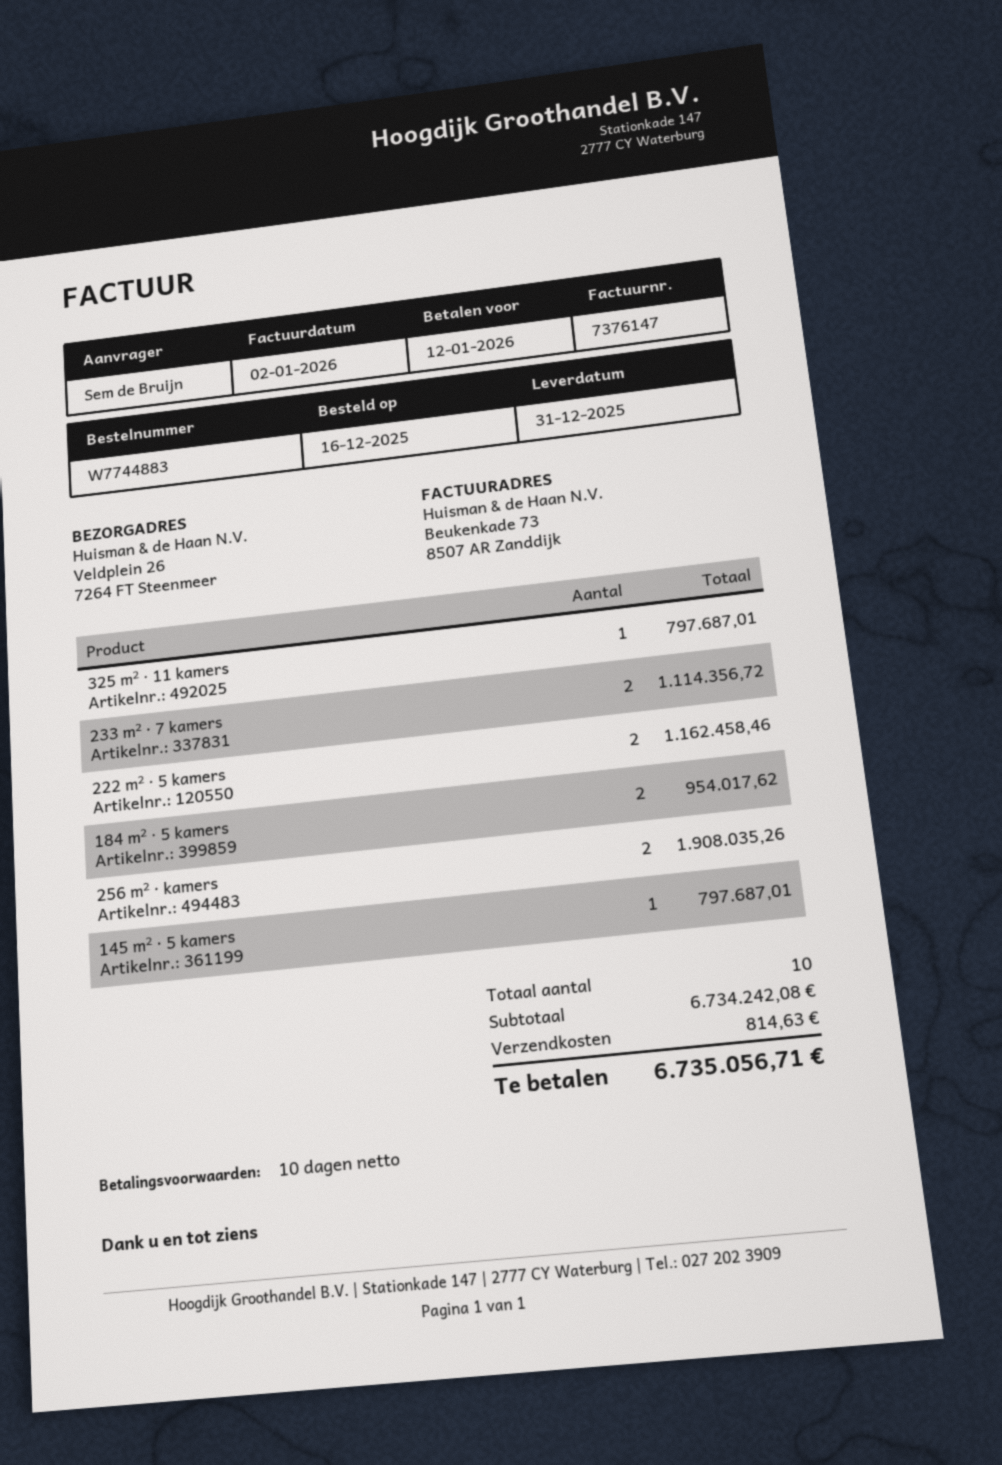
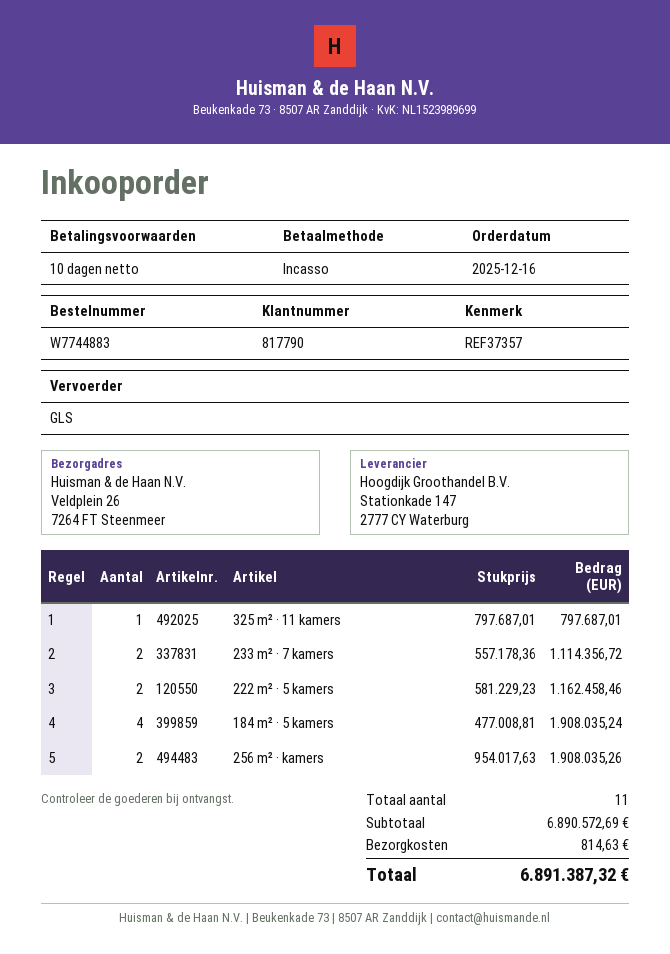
184 m² · 5 kamers: 2 for 954017.62 -> 4 for 1908035.24
145 m² · 5 kamers: 1 for 797687.01 -> none
total quantity: 10 -> 11
subtotal: 6734242.08 -> 6890572.69
total: 6735056.71 -> 6891387.32

